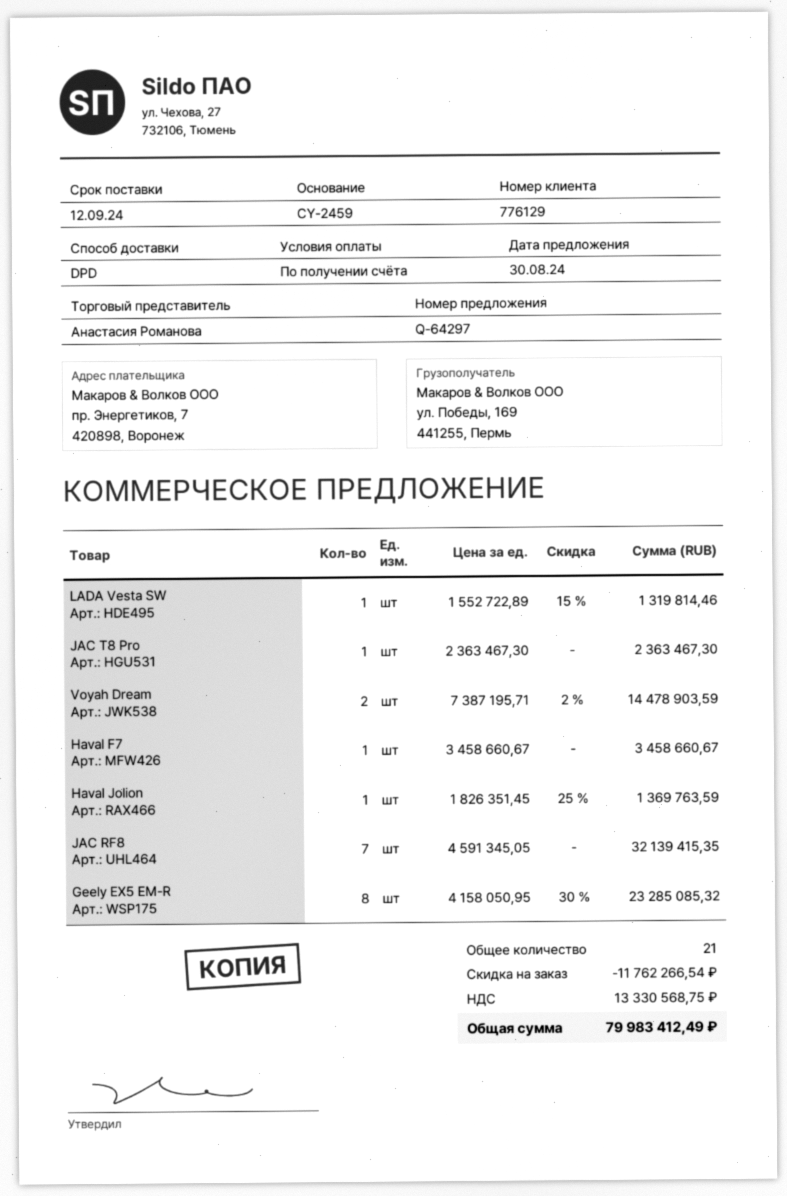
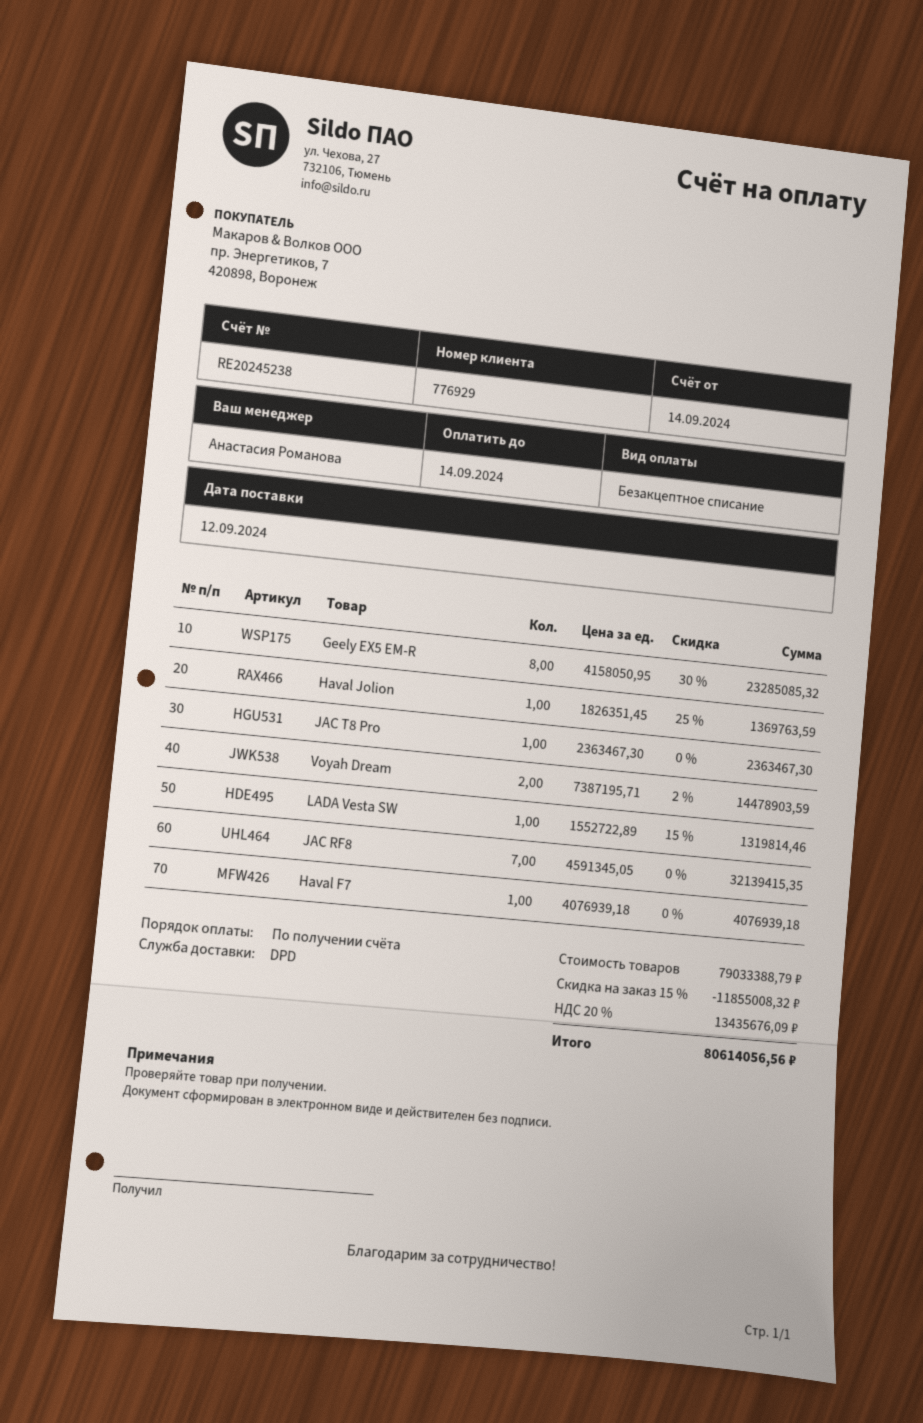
customer number: 776129 -> 776929
Haval F7: 1 x 3458660.67 = 3458660.67 -> 1 x 4076939.18 = 4076939.18
discount: 11762266.54 -> 11855008.32
tax: 13330568.75 -> 13435676.09
total: 79983412.49 -> 80614056.56

